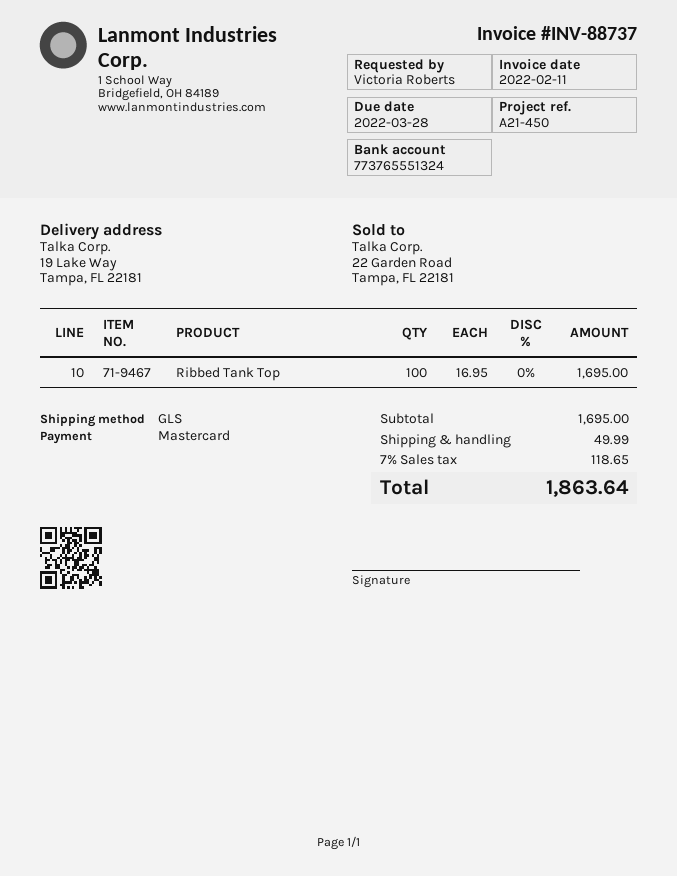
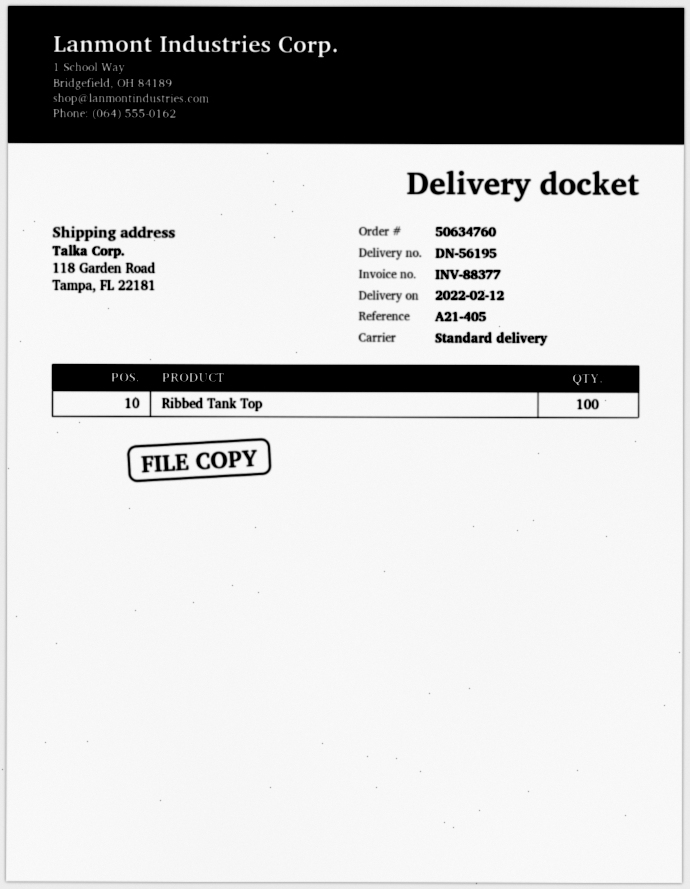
invoice number: INV-88737 -> INV-88377
reference: A21-450 -> A21-405
shipping method: GLS -> standard
ship to: 19 Lake Way, Tampa, FL 22181 -> 118 Garden Road, Tampa, FL 22181

